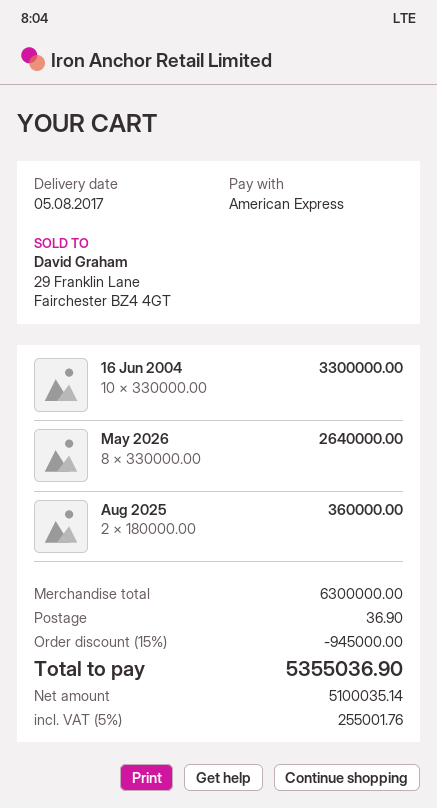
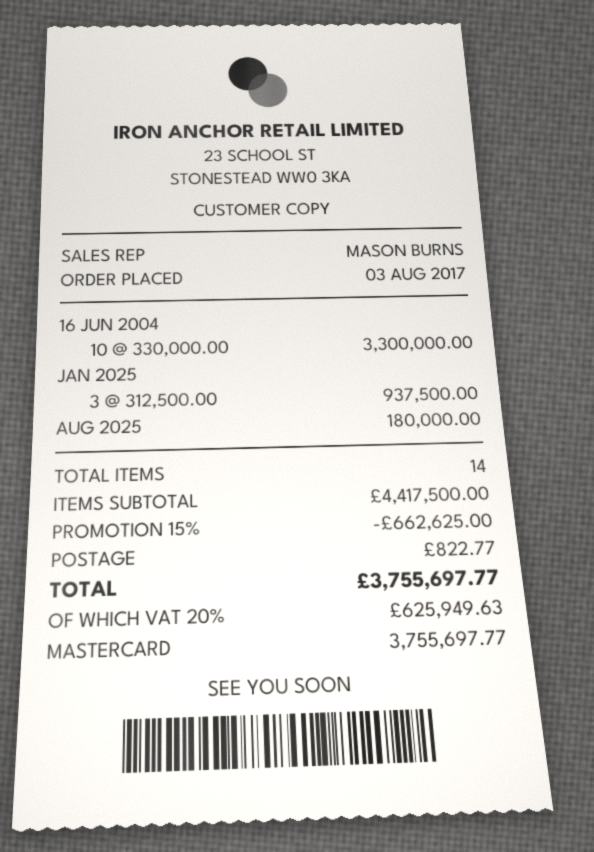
payment method: American Express -> Mastercard
May 2026: 8 x 330000.00 = 2640000.00 -> none
Aug 2025: 2 x 180000.00 = 360000.00 -> 1 x 180000.00 = 180000.00
JAN 2025: none -> 3 x 312500.00 = 937500.00
subtotal: 6300000.00 -> 4417500.00
discount: 15% = 945000.00 -> 15% = 662625.00
shipping: 36.90 -> 822.77
tax: 5% = 255001.76 -> 20% = 625949.63
total: 5355036.90 -> 3755697.77

